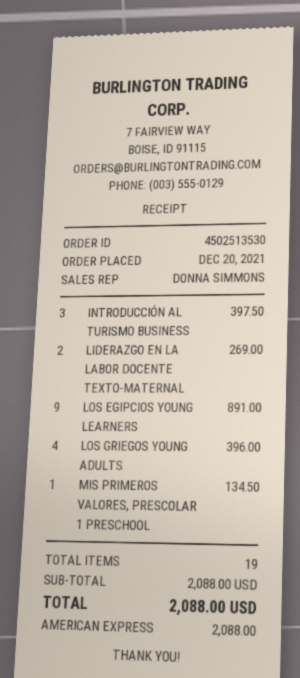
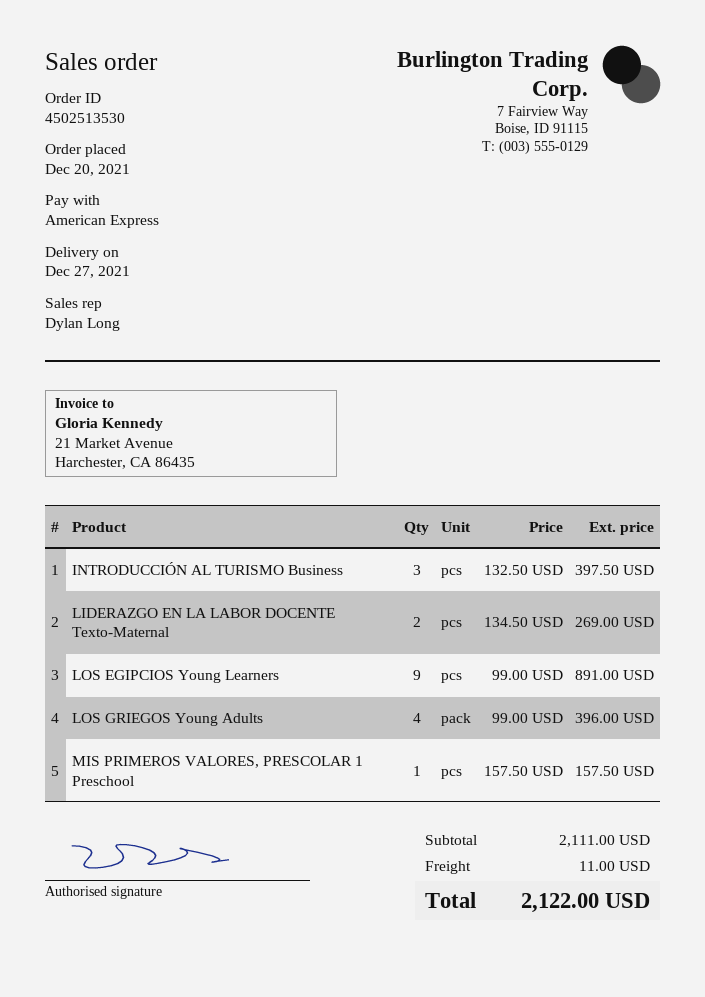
sales rep: DONNA SIMMONS -> Dylan Long
MIS PRIMEROS VALORES, PRESCOLAR 1 PRESCHOOL: 1 for 134.50 -> 1 for 157.50
subtotal: 2088.00 -> 2111.00
shipping: none -> 11.00
total: 2088.00 -> 2122.00

